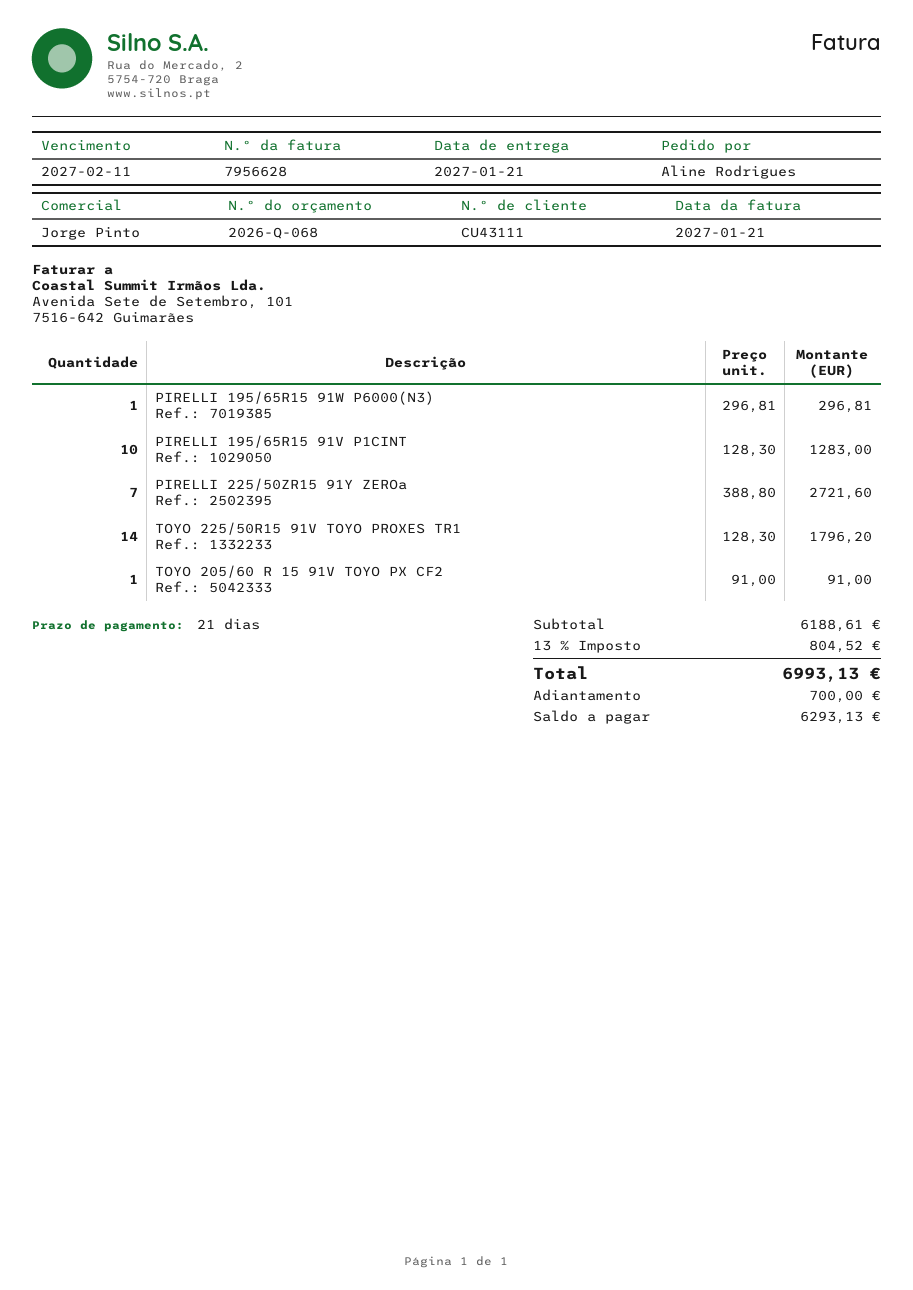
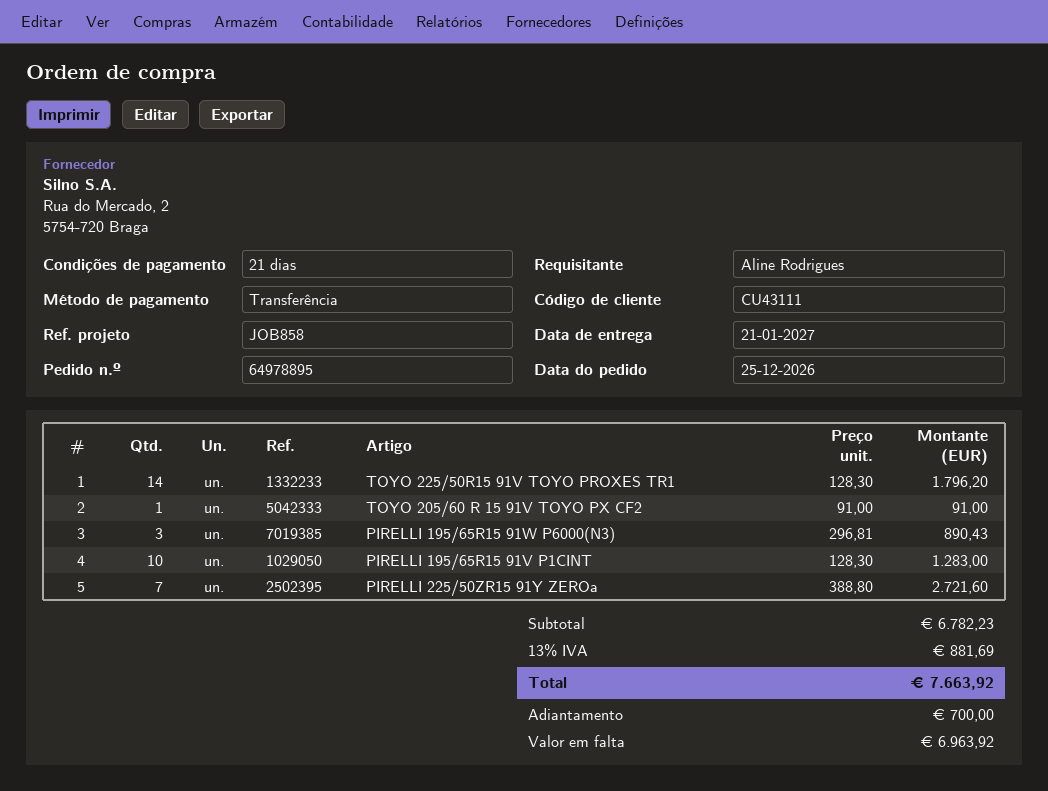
PIRELLI 195/65R15 91W P6000(N3): 1 x 296.81 = 296.81 -> 3 x 296.81 = 890.43
subtotal: 6188.61 -> 6782.23
tax: 13% = 804.52 -> 13% = 881.69
total: 6993.13 -> 7663.92
balance: 6293.13 -> 6963.92

